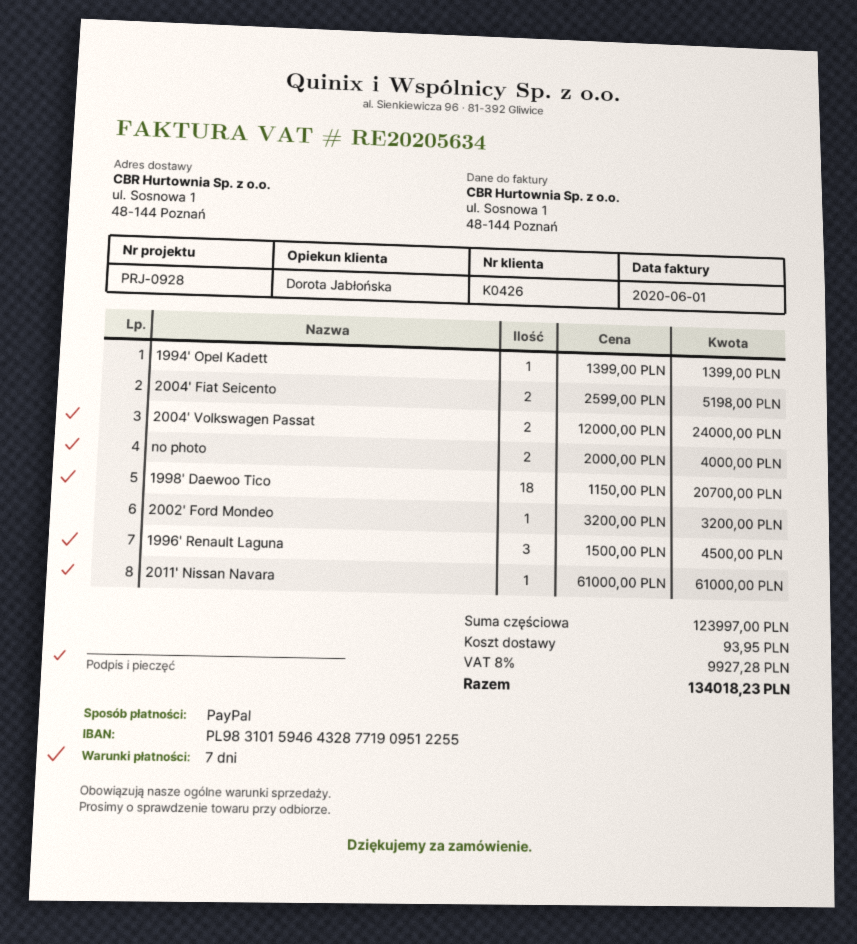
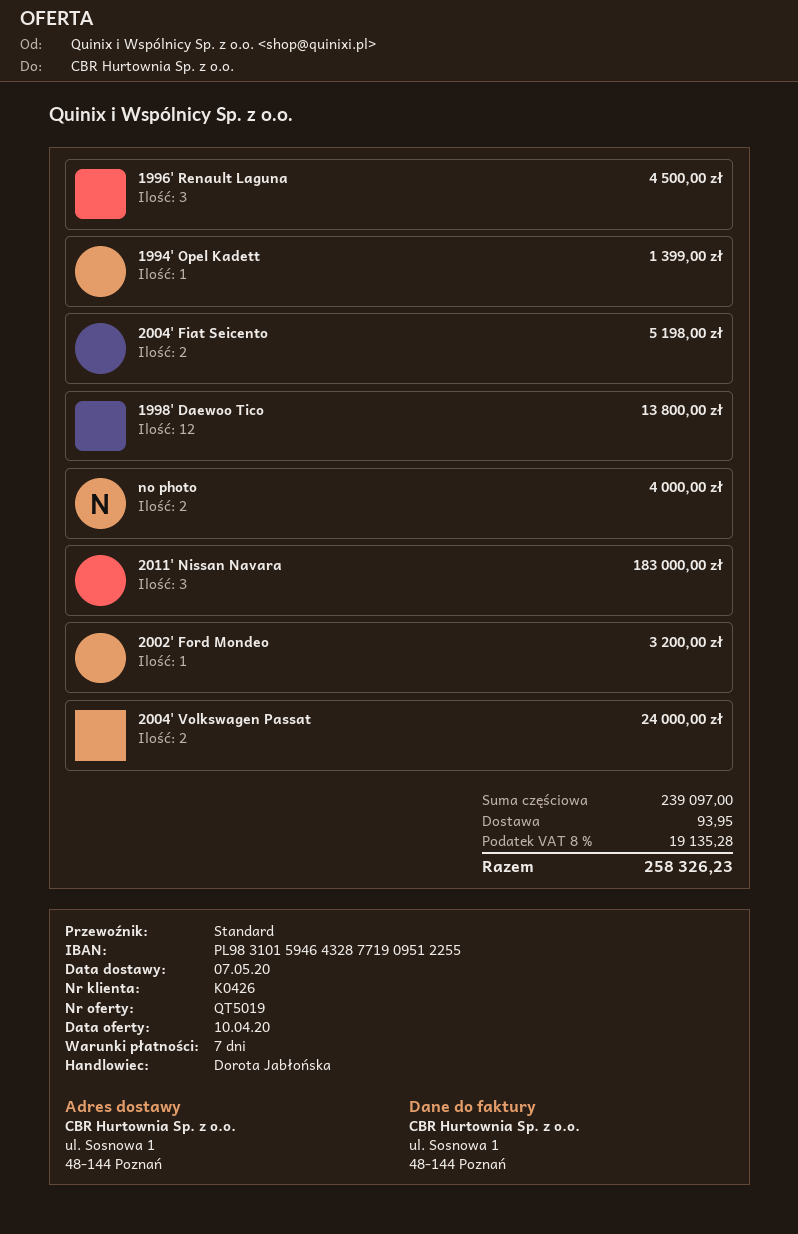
1998' Daewoo Tico: 18 for 20700.00 -> 12 for 13800.00
2011' Nissan Navara: 1 for 61000.00 -> 3 for 183000.00
subtotal: 123997.00 -> 239097.00
tax: 8% = 9927.28 -> 8% = 19135.28
total: 134018.23 -> 258326.23

